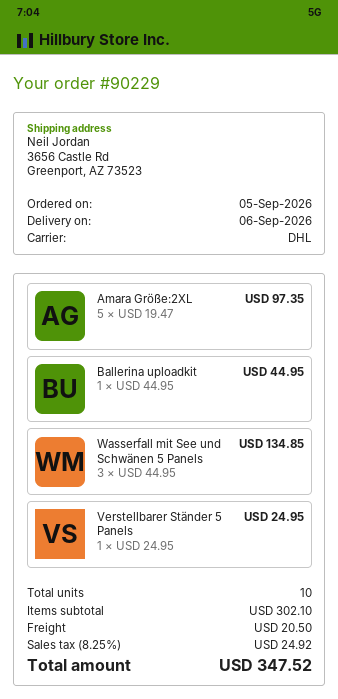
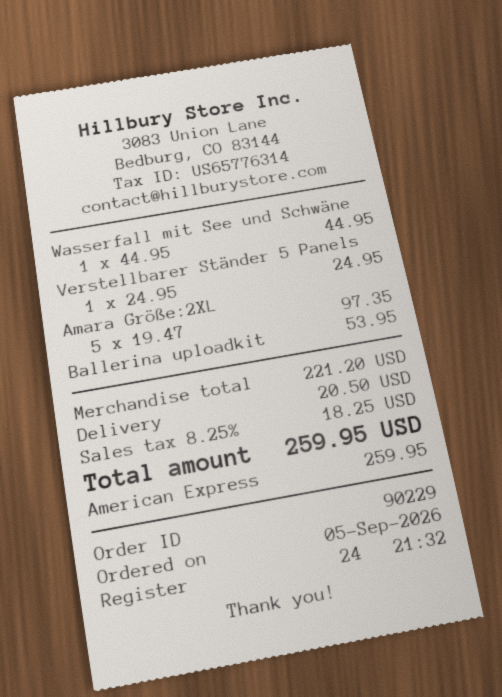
Ballerina uploadkit: 1 x 44.95 = 44.95 -> 1 x 53.95 = 53.95
Wasserfall mit See und Schwänen 5 Panels: 3 x 44.95 = 134.85 -> 1 x 44.95 = 44.95
subtotal: 302.10 -> 221.20
tax: 8.25% = 24.92 -> 8.25% = 18.25
total: 347.52 -> 259.95

